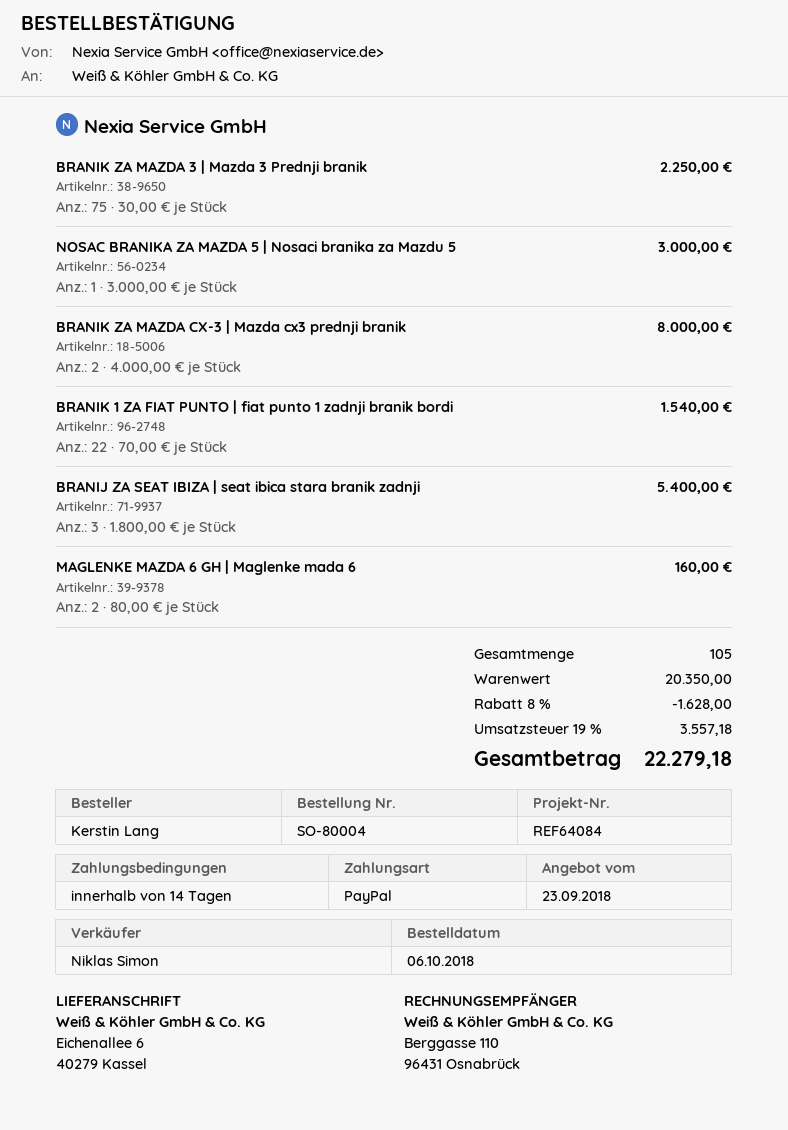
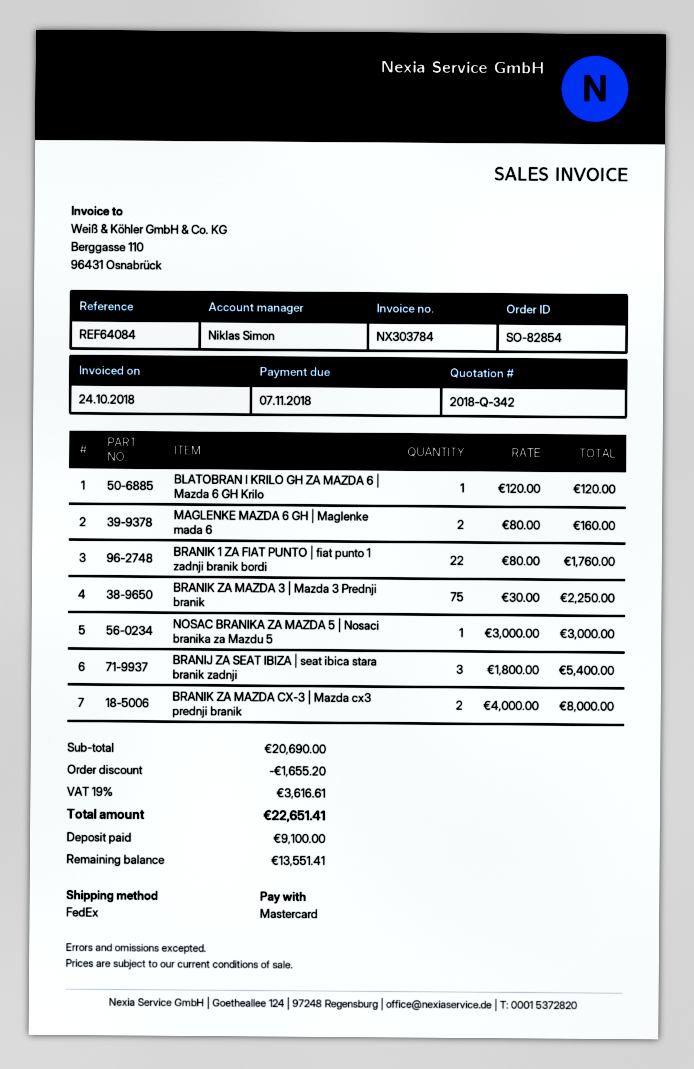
order number: SO-80004 -> SO-82854
payment method: PayPal -> Mastercard
BRANIK 1 ZA FIAT PUNTO | fiat punto 1 zadnji branik bordi: 22 x 70.00 = 1540.00 -> 22 x 80.00 = 1760.00
BLATOBRAN I KRILO GH ZA MAZDA 6 | Mazda 6 GH Krilo: none -> 1 x 120.00 = 120.00
subtotal: 20350.00 -> 20690.00
discount: 1628.00 -> 1655.20
tax: 19% = 3557.18 -> 19% = 3616.61
total: 22279.18 -> 22651.41

